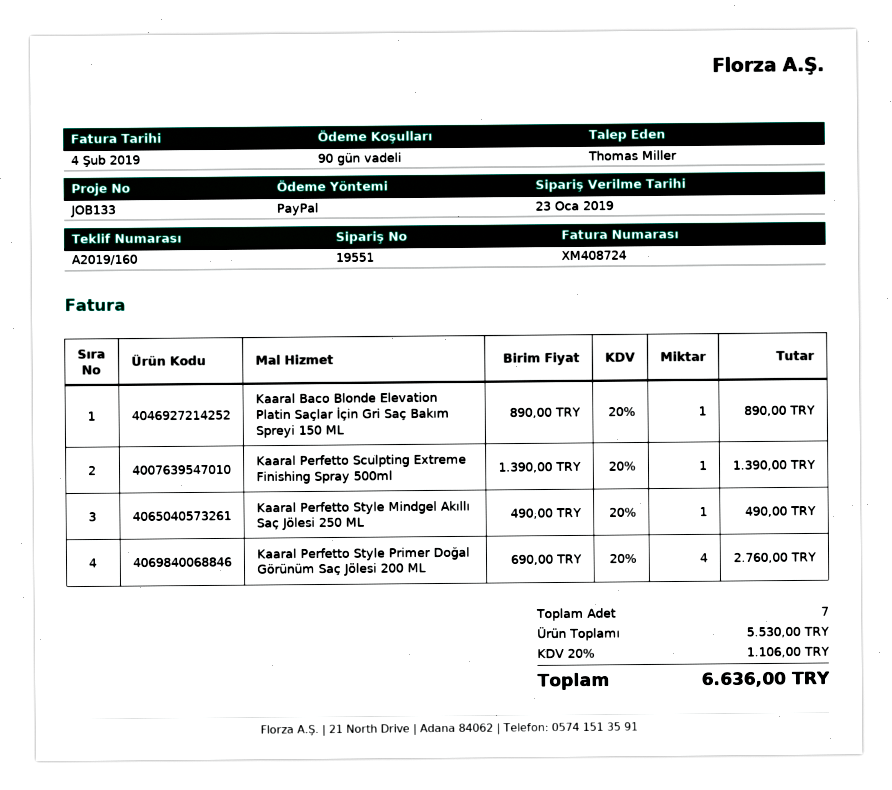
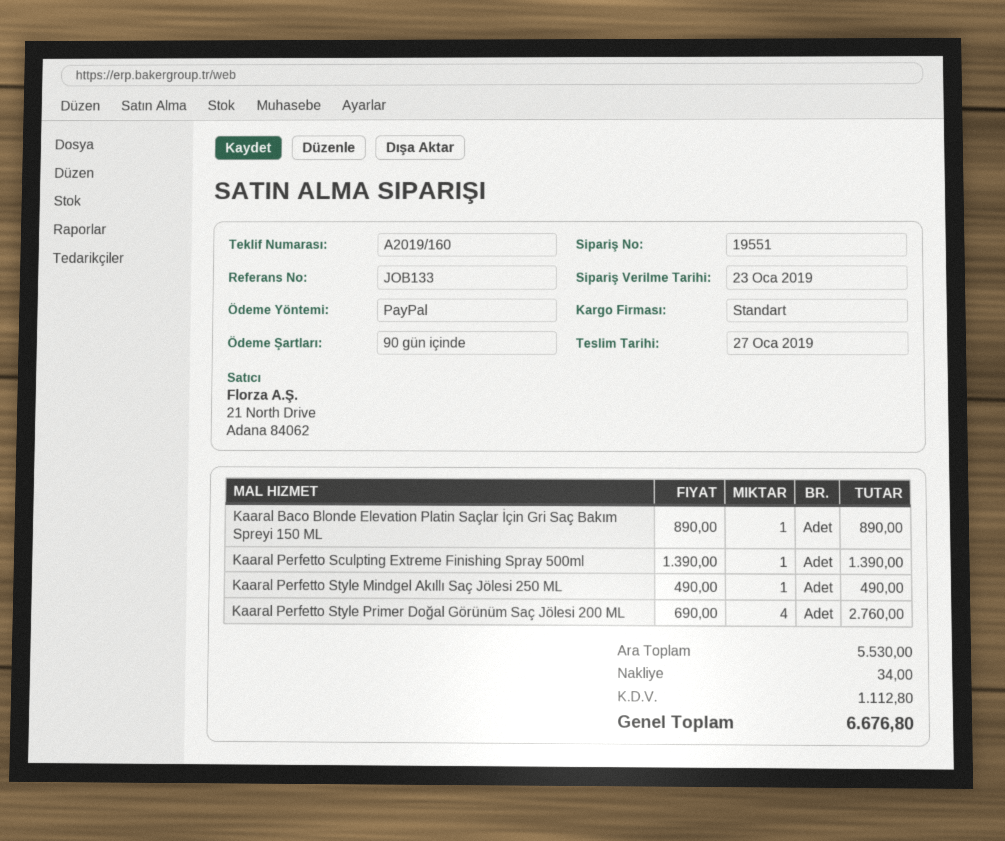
shipping: none -> 34.00
tax: 1106.00 -> 1112.80
total: 6636.00 -> 6676.80

